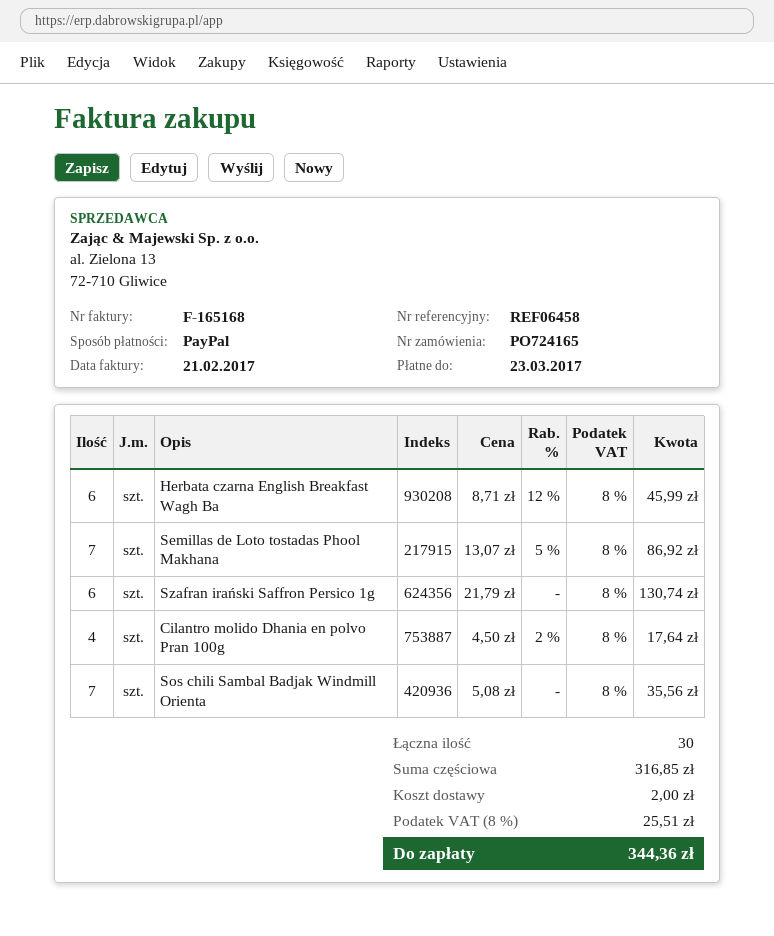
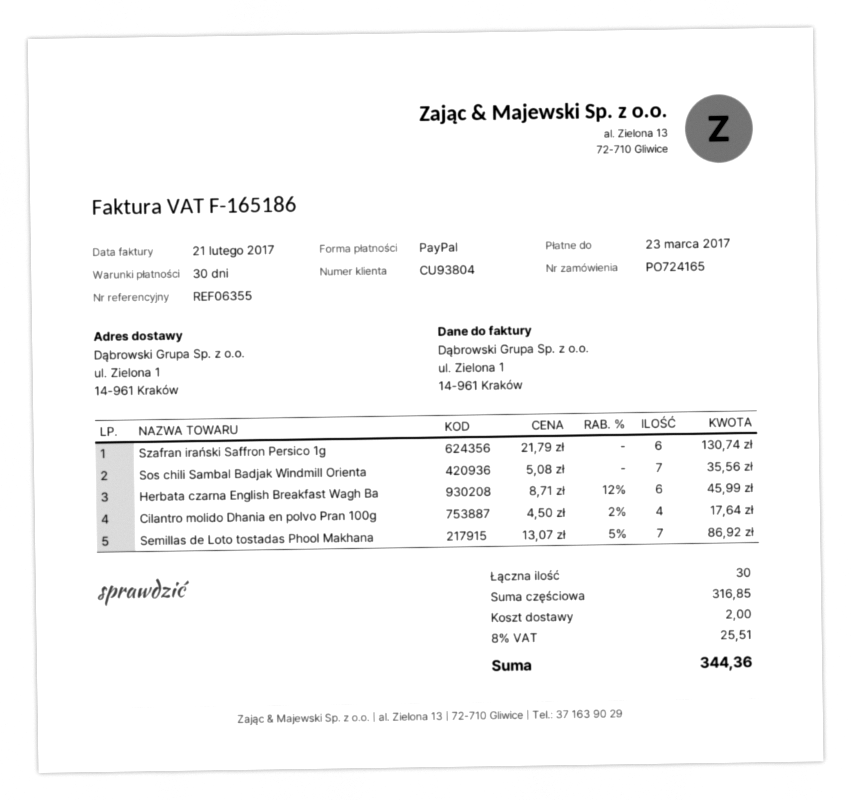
invoice number: F-165168 -> F-165186
reference: REF06458 -> REF06355

